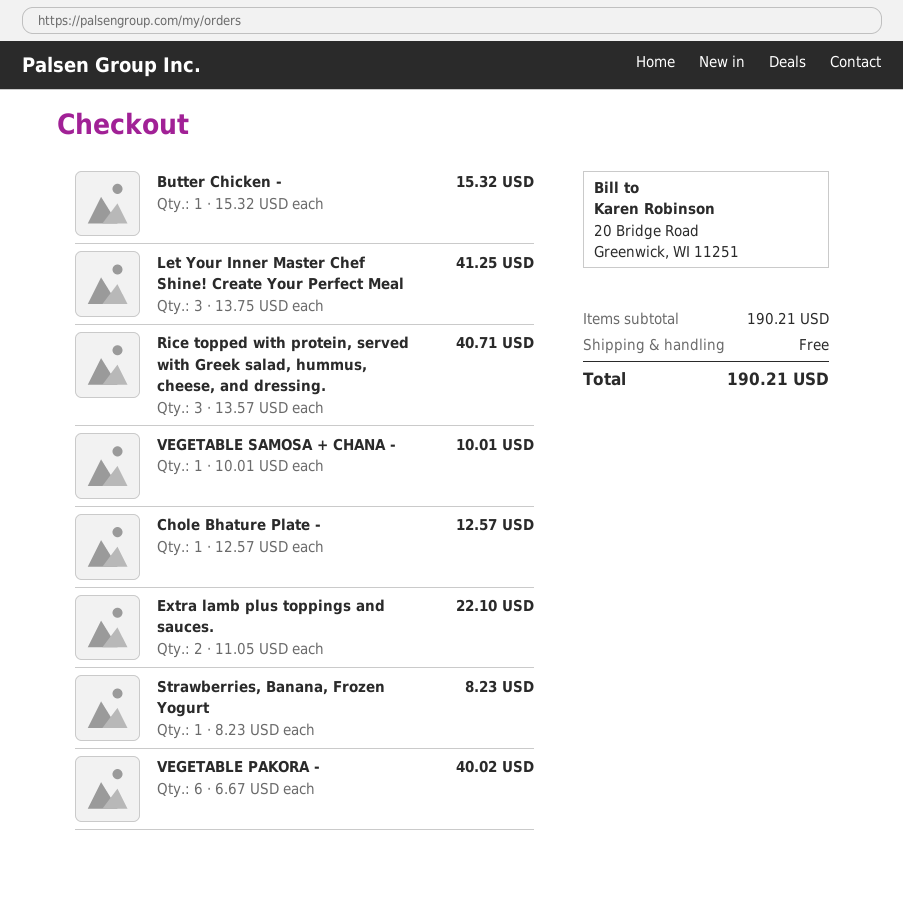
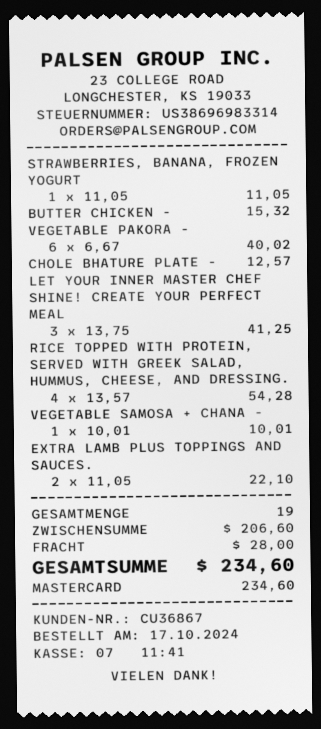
Rice topped with protein, served with Greek salad, hummus, cheese, and dressing.: 3 x 13.57 = 40.71 -> 4 x 13.57 = 54.28
Strawberries, Banana, Frozen Yogurt: 1 x 8.23 = 8.23 -> 1 x 11.05 = 11.05
subtotal: 190.21 -> 206.60
shipping: 0.00 -> 28.00
total: 190.21 -> 234.60

